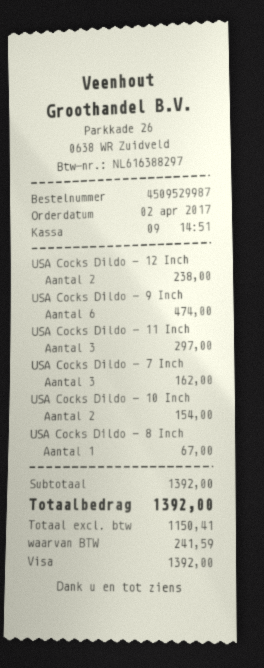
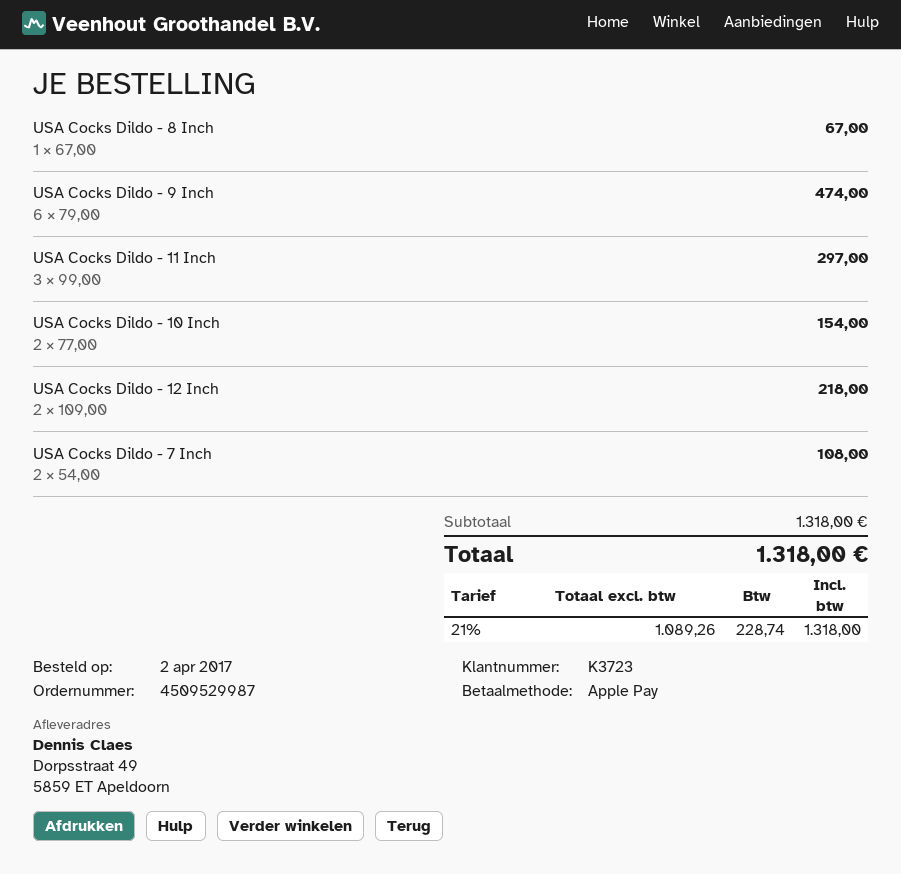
payment method: Visa -> Apple Pay
USA Cocks Dildo - 12 Inch: 2 for 238.00 -> 2 for 218.00
USA Cocks Dildo - 7 Inch: 3 for 162.00 -> 2 for 108.00
subtotal: 1392.00 -> 1318.00
net: 1150.41 -> 1089.26
tax: 241.59 -> 228.74
total: 1392.00 -> 1318.00

